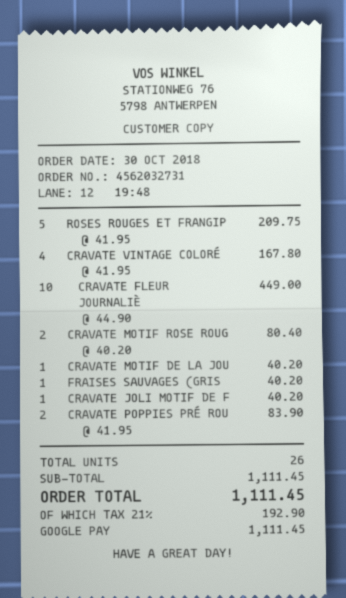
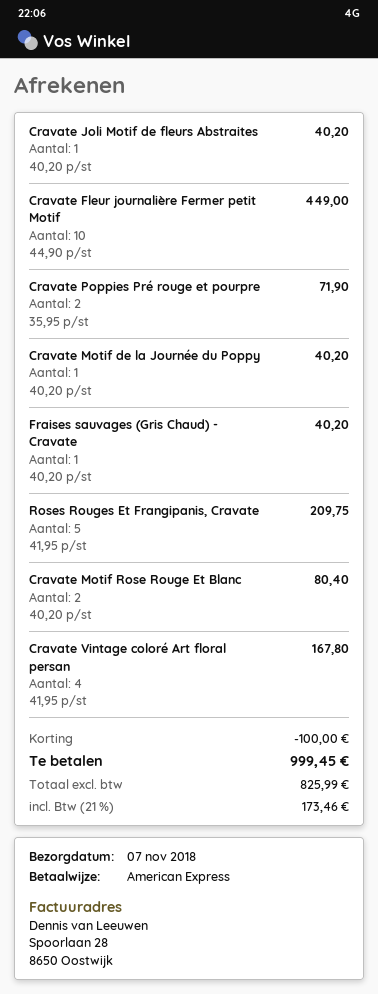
payment method: Google Pay -> American Express
CRAVATE POPPIES PRÉ ROU: 2 x 41.95 = 83.90 -> 2 x 35.95 = 71.90
discount: none -> 100.00
tax: 21% = 192.90 -> 21% = 173.46
total: 1111.45 -> 999.45

